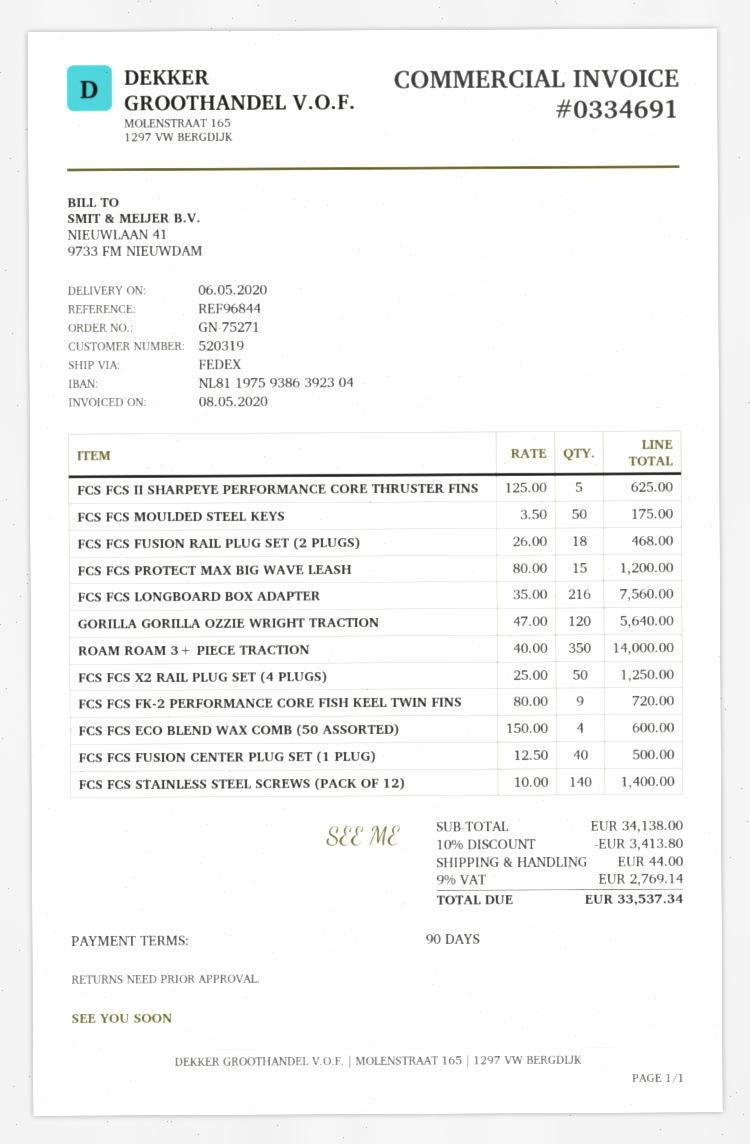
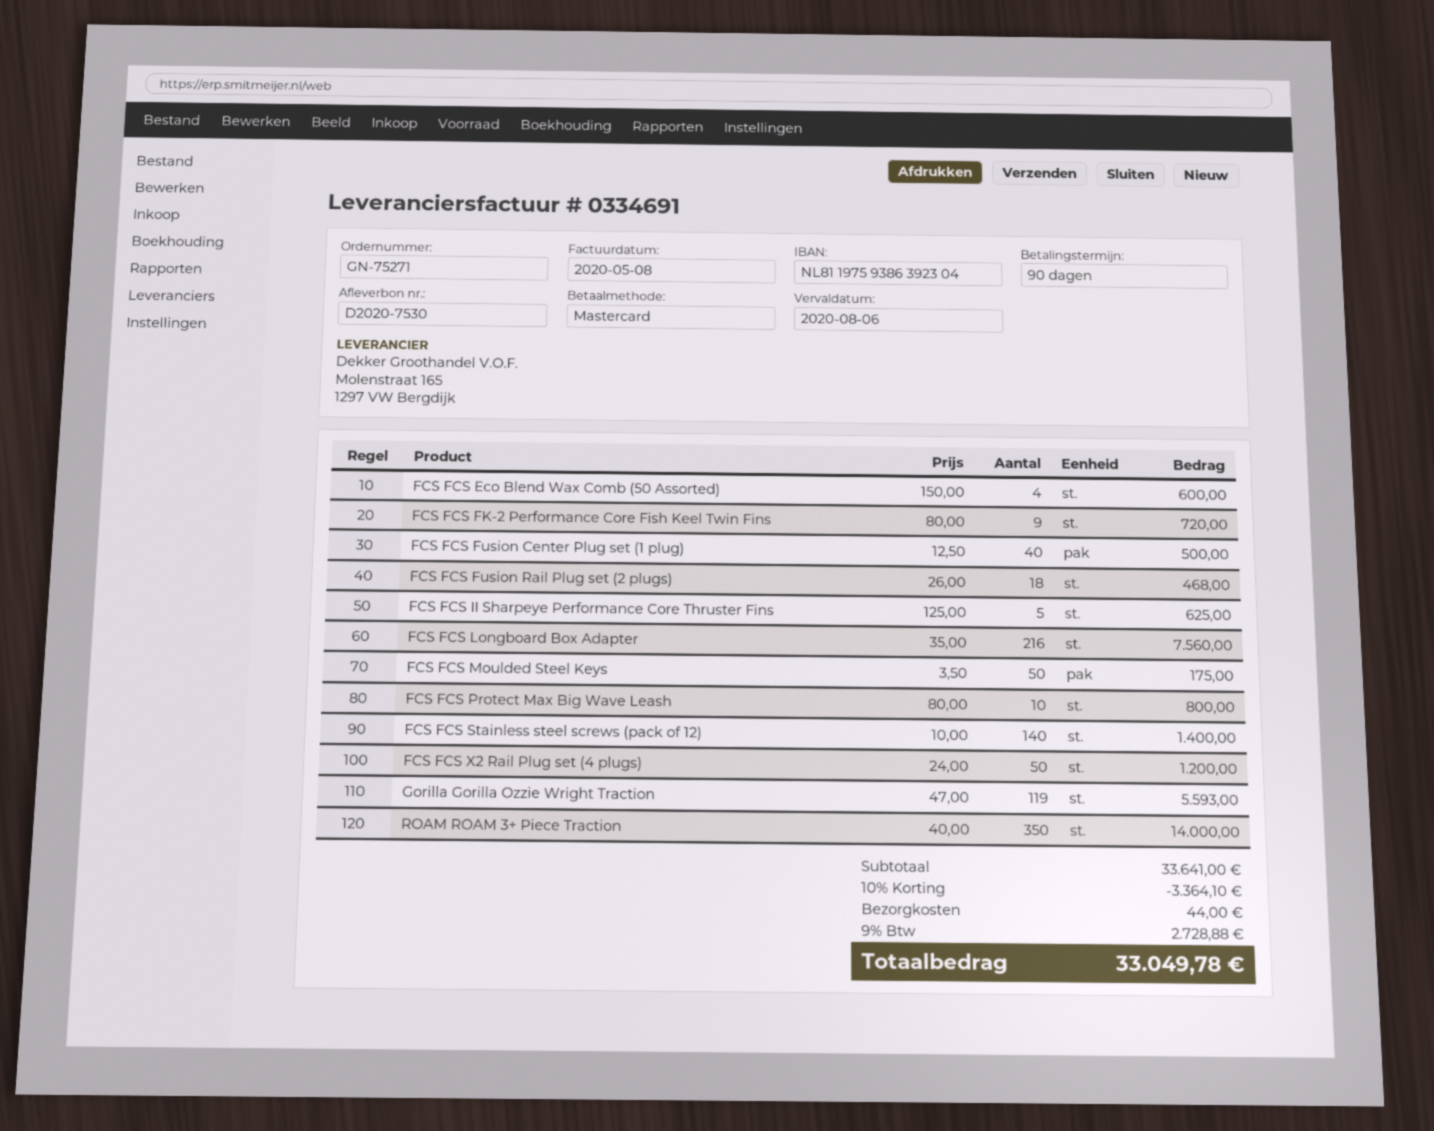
FCS FCS PROTECT MAX BIG WAVE LEASH: 15 x 80.00 = 1200.00 -> 10 x 80.00 = 800.00
GORILLA GORILLA OZZIE WRIGHT TRACTION: 120 x 47.00 = 5640.00 -> 119 x 47.00 = 5593.00
FCS FCS X2 RAIL PLUG SET (4 PLUGS): 50 x 25.00 = 1250.00 -> 50 x 24.00 = 1200.00
subtotal: 34138.00 -> 33641.00
discount: 10% = 3413.80 -> 10% = 3364.10
tax: 9% = 2769.14 -> 9% = 2728.88
total: 33537.34 -> 33049.78

